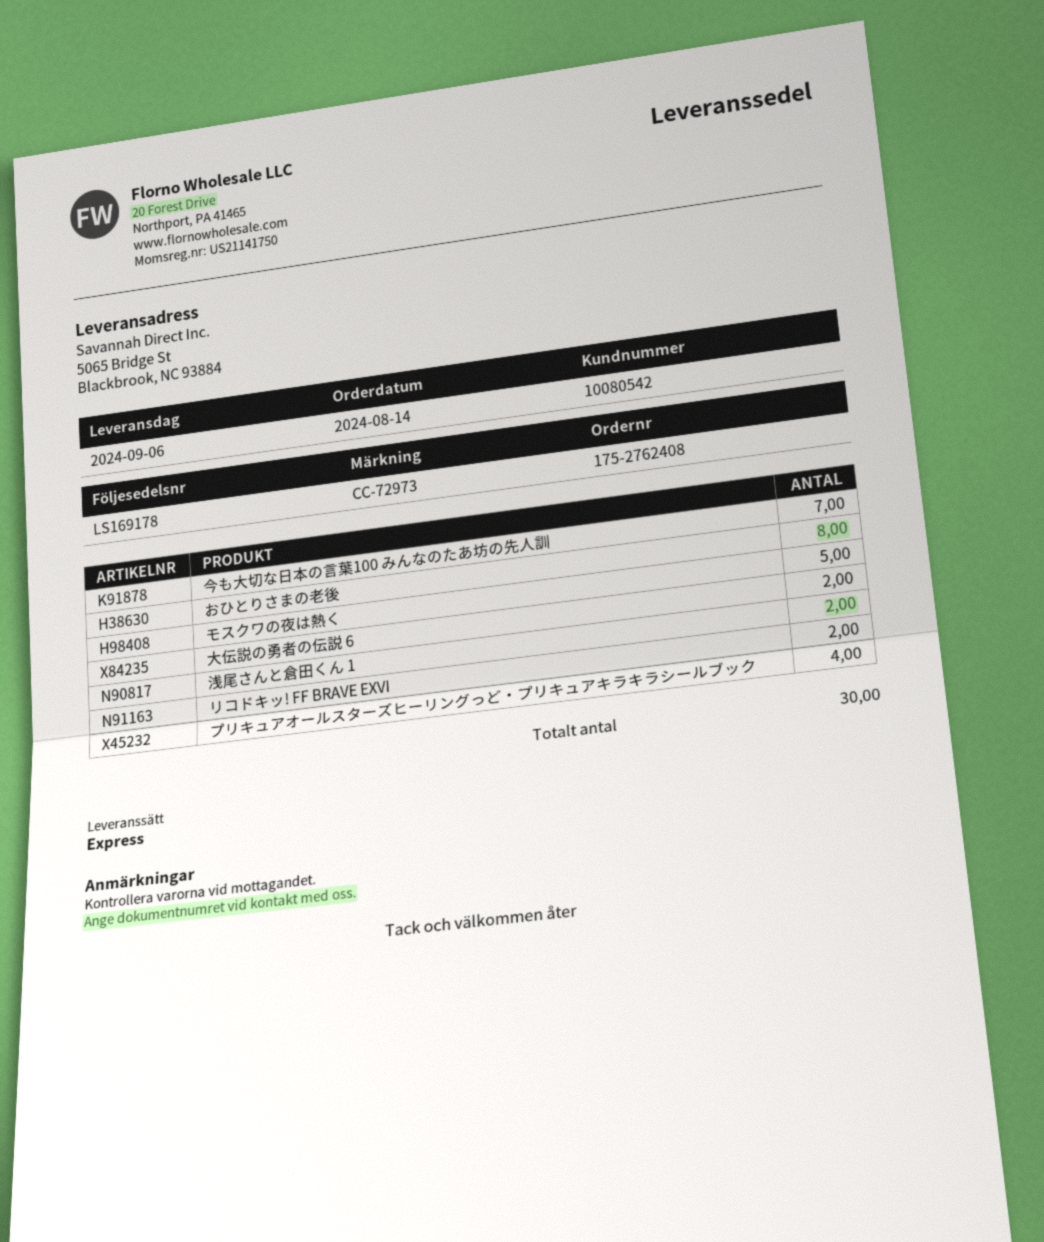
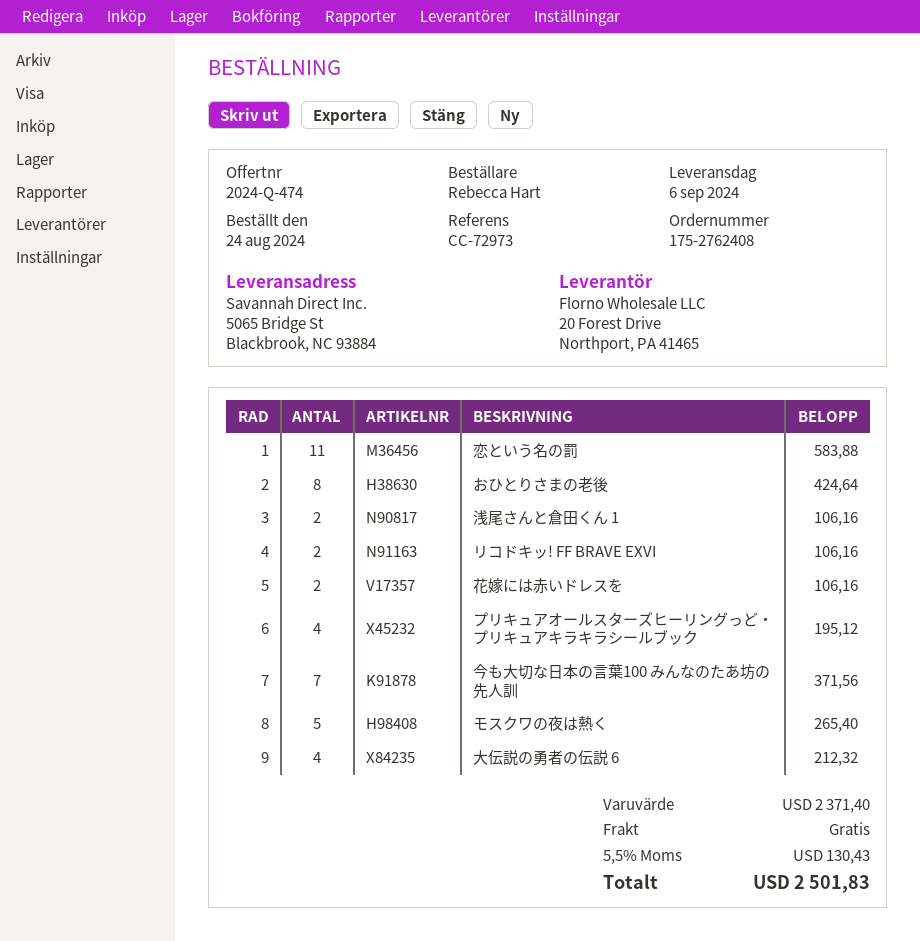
order date: 2024-08-14 -> 2024-08-24
大伝説の勇者の伝説 6: 2 -> 4
恋という名の罰: none -> 11
花嫁には赤いドレスを: none -> 2

